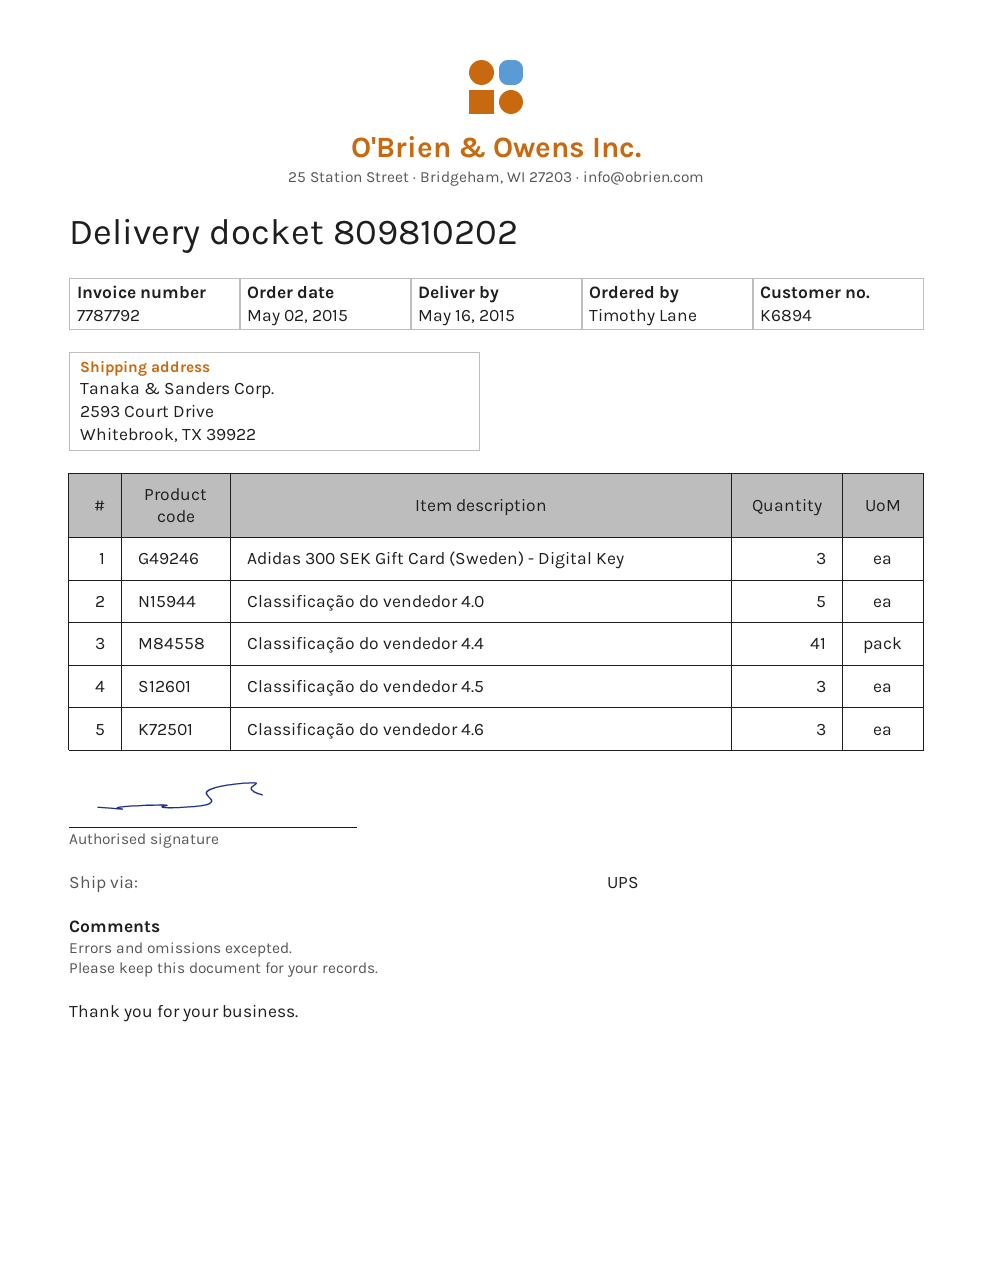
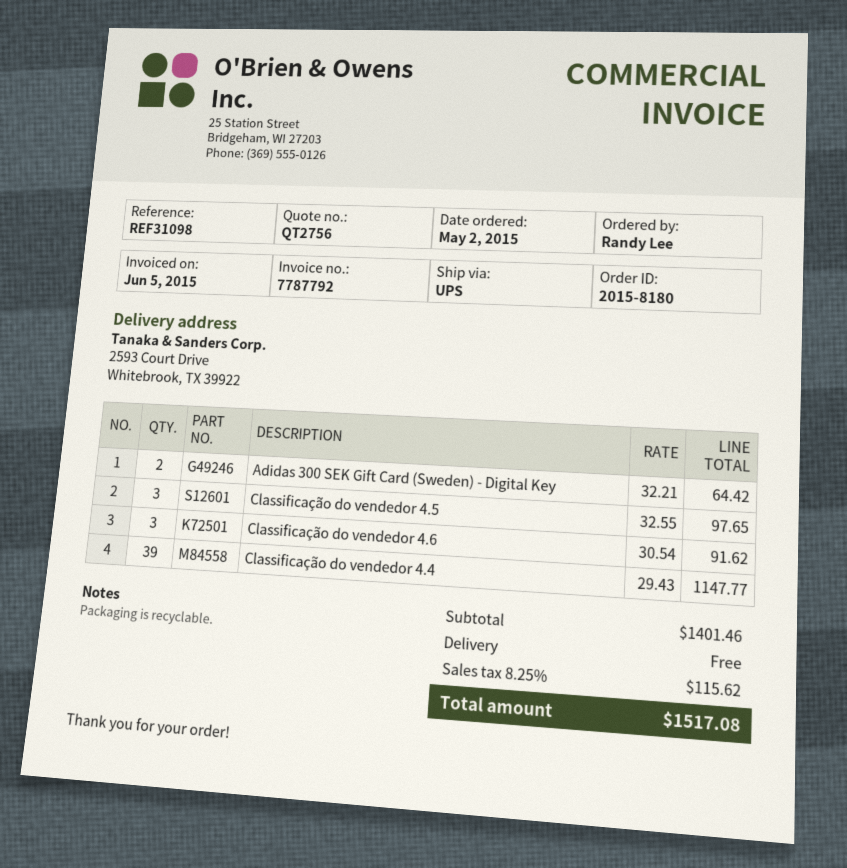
ordered by: Timothy Lane -> Randy Lee
Adidas 300 SEK Gift Card (Sweden) - Digital Key: 3 -> 2
Classificação do vendedor 4.0: 5 -> none
Classificação do vendedor 4.4: 41 -> 39

